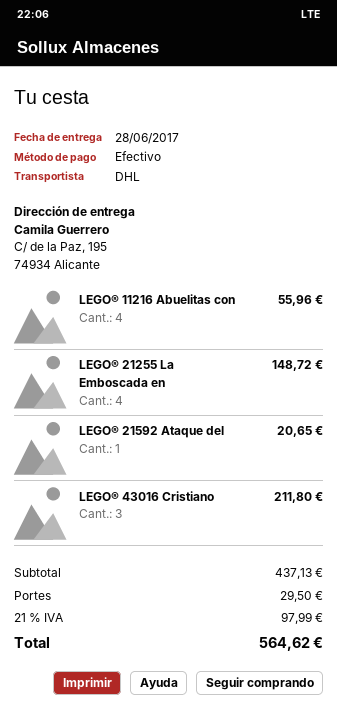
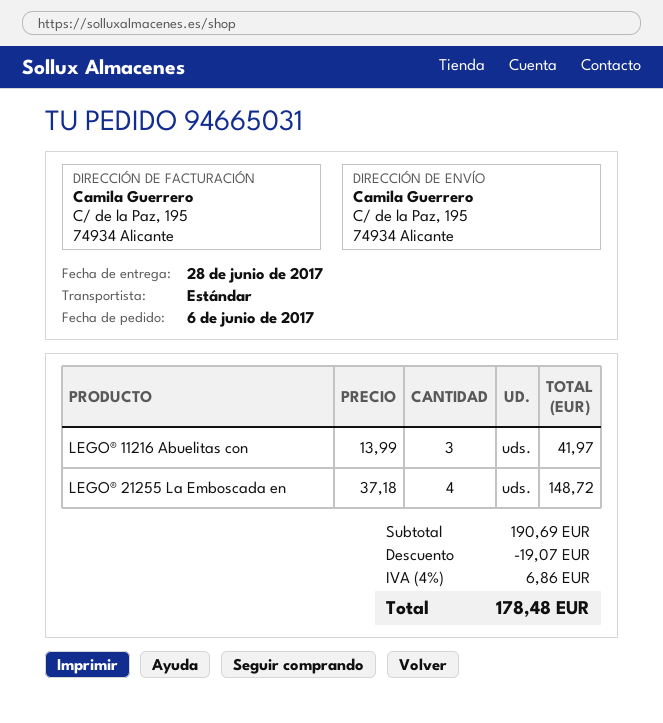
shipping method: DHL -> standard
LEGO® 11216 Abuelitas con: 4 for 55.96 -> 3 for 41.97
LEGO® 21592 Ataque del: 1 for 20.65 -> none
LEGO® 43016 Cristiano: 3 for 211.80 -> none
subtotal: 437.13 -> 190.69
discount: none -> 19.07
shipping: 29.50 -> none
tax: 21% = 97.99 -> 4% = 6.86
total: 564.62 -> 178.48

